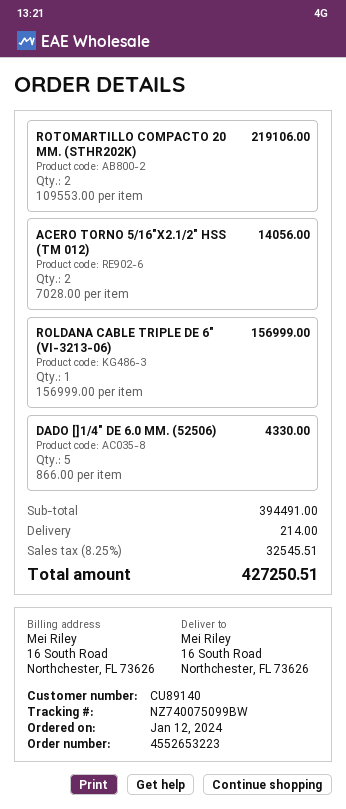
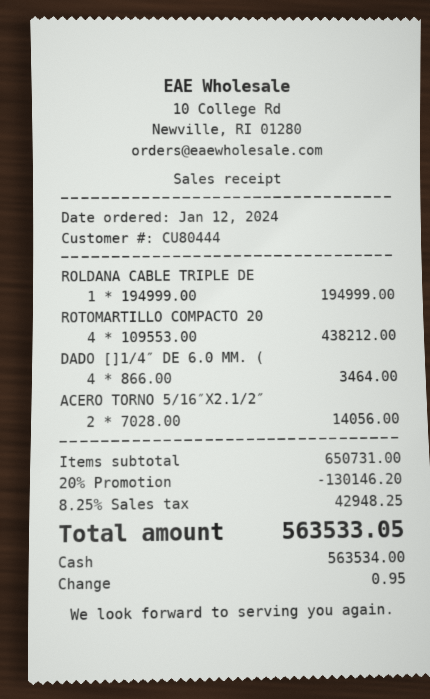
customer number: CU89140 -> CU80444
ROTOMARTILLO COMPACTO 20 MM. (STHR202K): 2 x 109553.00 = 219106.00 -> 4 x 109553.00 = 438212.00
ROLDANA CABLE TRIPLE DE 6″ (VI-3213-06): 1 x 156999.00 = 156999.00 -> 1 x 194999.00 = 194999.00
DADO []1/4″ DE 6.0 MM. (52506): 5 x 866.00 = 4330.00 -> 4 x 866.00 = 3464.00
subtotal: 394491.00 -> 650731.00
discount: none -> 20% = 130146.20
shipping: 214.00 -> none
tax: 8.25% = 32545.51 -> 8.25% = 42948.25
total: 427250.51 -> 563533.05

